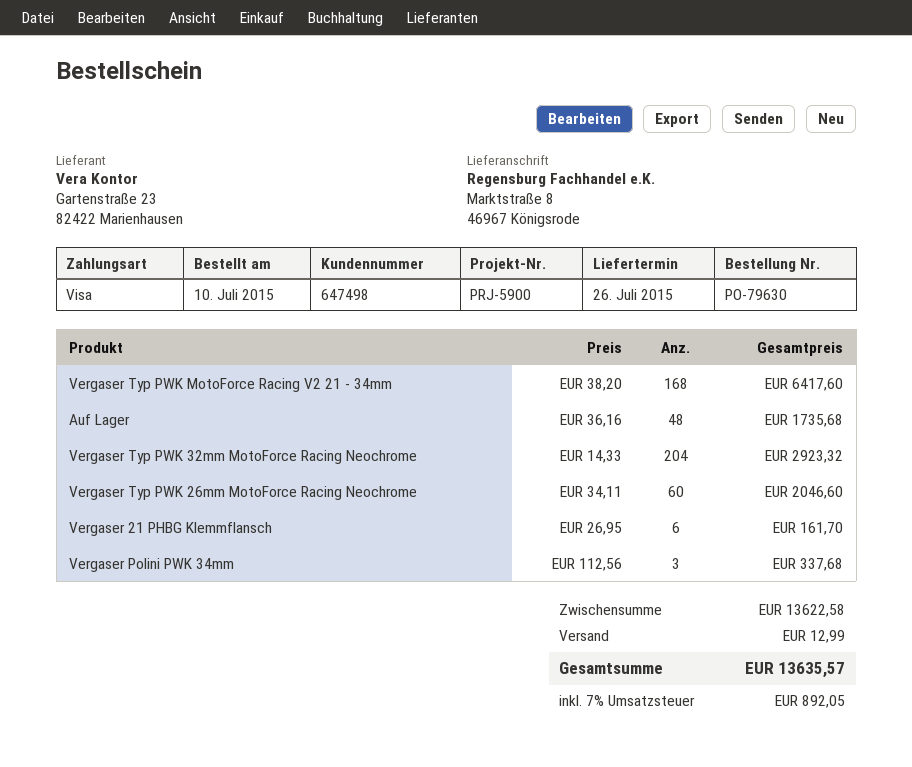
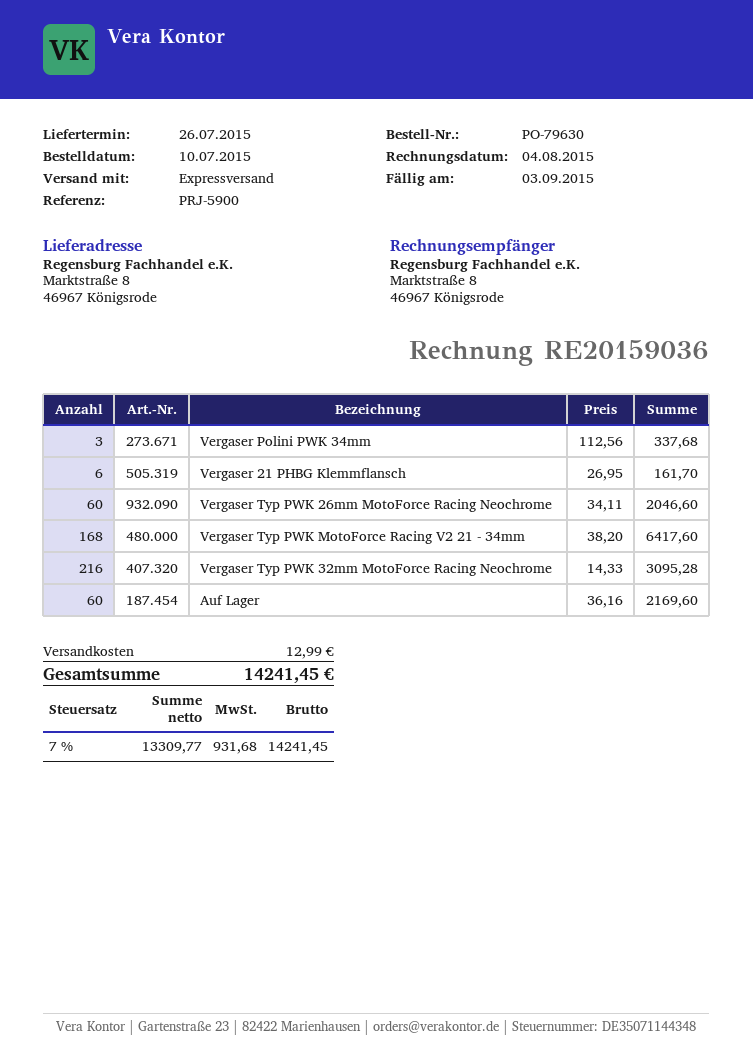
Auf Lager: 48 x 36.16 = 1735.68 -> 60 x 36.16 = 2169.60
Vergaser Typ PWK 32mm MotoForce Racing Neochrome: 204 x 14.33 = 2923.32 -> 216 x 14.33 = 3095.28
tax: 7% = 892.05 -> 7% = 931.68
total: 13635.57 -> 14241.45

